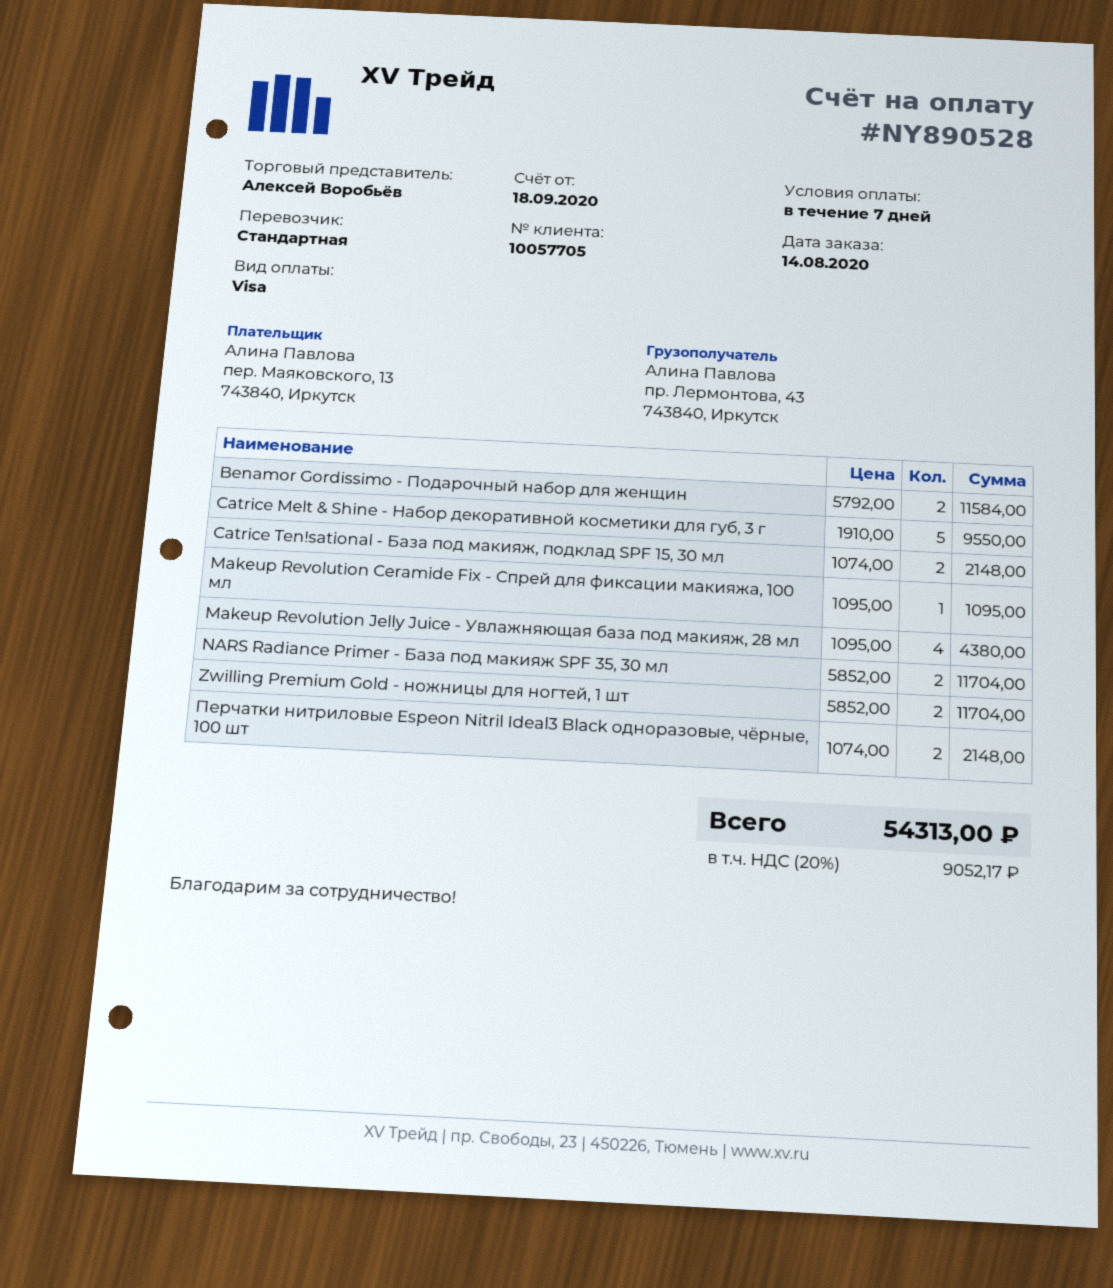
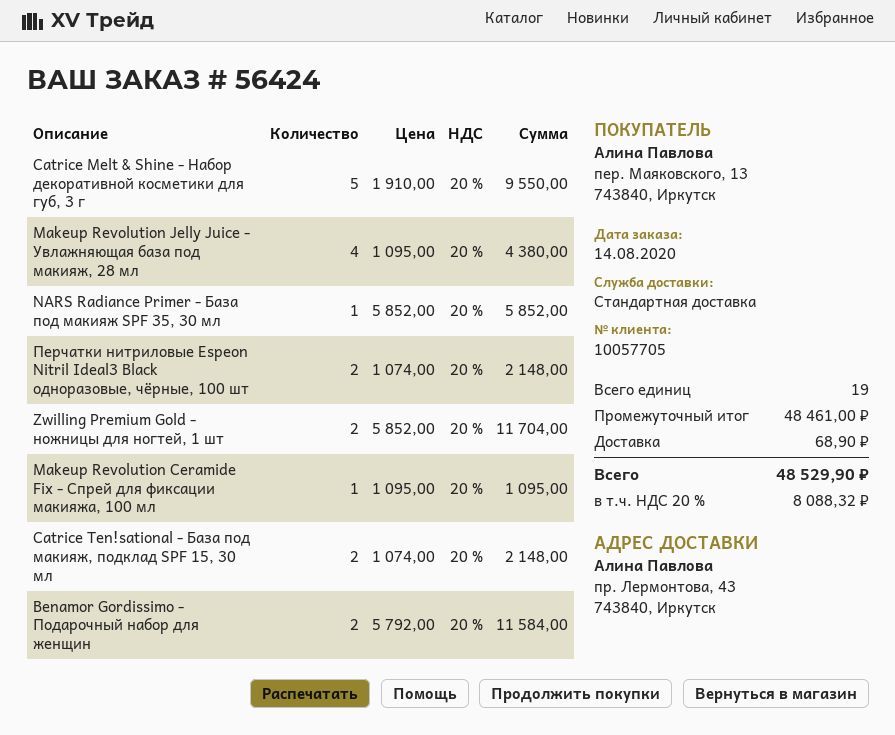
NARS Radiance Primer - База под макияж SPF 35, 30 мл: 2 x 5852.00 = 11704.00 -> 1 x 5852.00 = 5852.00
shipping: none -> 68.90
tax: 20% = 9052.17 -> 20% = 8088.32
total: 54313.00 -> 48529.90

